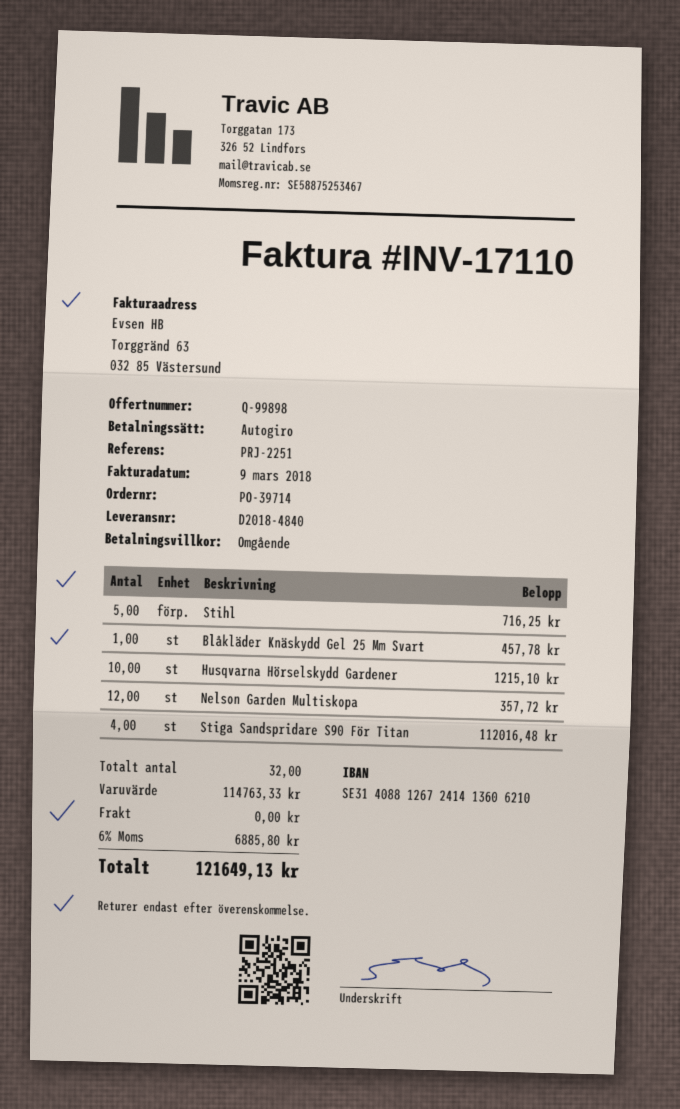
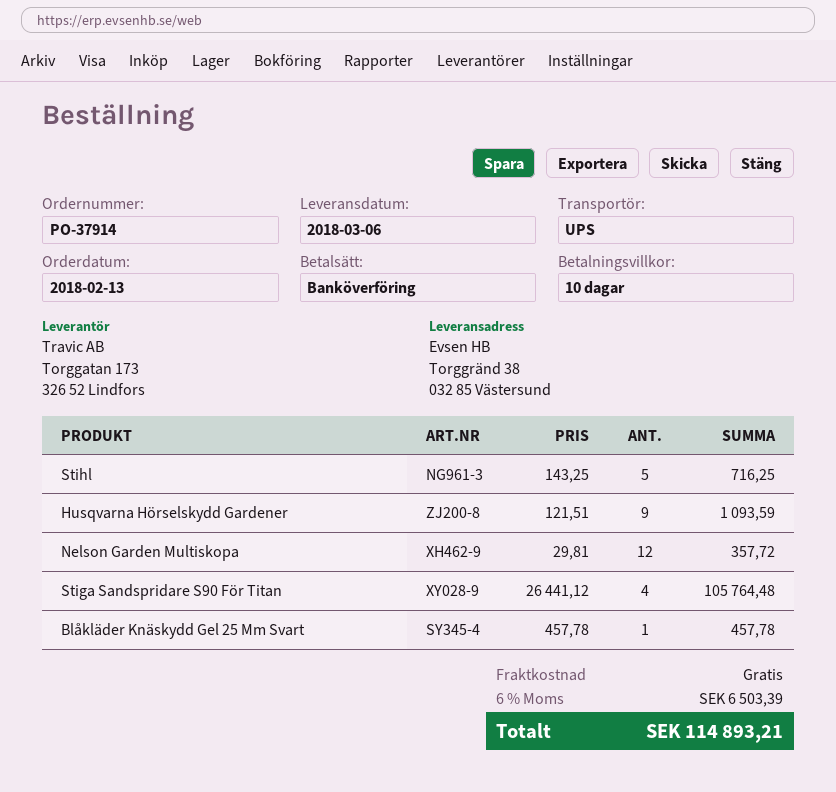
order number: PO-39714 -> PO-37914
payment terms: on receipt -> 10 days
payment method: direct debit -> bank transfer
Husqvarna Hörselskydd Gardener: 10 for 1215.10 -> 9 for 1093.59
Stiga Sandspridare S90 För Titan: 4 for 112016.48 -> 4 for 105764.48
tax: 6% = 6885.80 -> 6% = 6503.39
total: 121649.13 -> 114893.21

